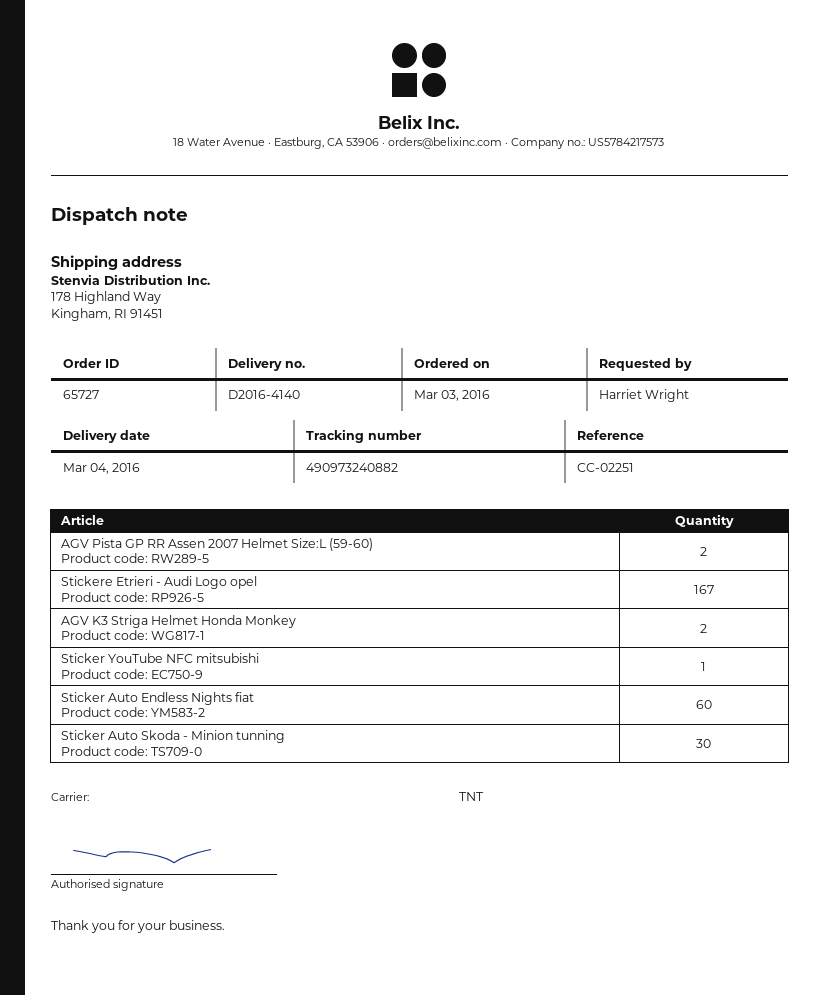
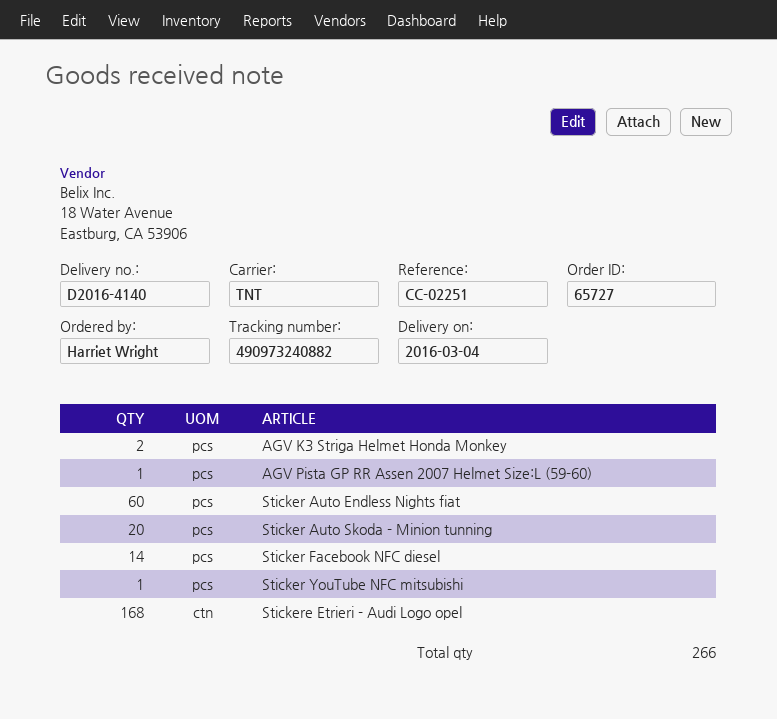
AGV Pista GP RR Assen 2007 Helmet Size:L (59-60): 2 -> 1
Stickere Etrieri - Audi Logo opel: 167 -> 168
Sticker Auto Skoda - Minion tunning: 30 -> 20
Sticker Facebook NFC diesel: none -> 14

